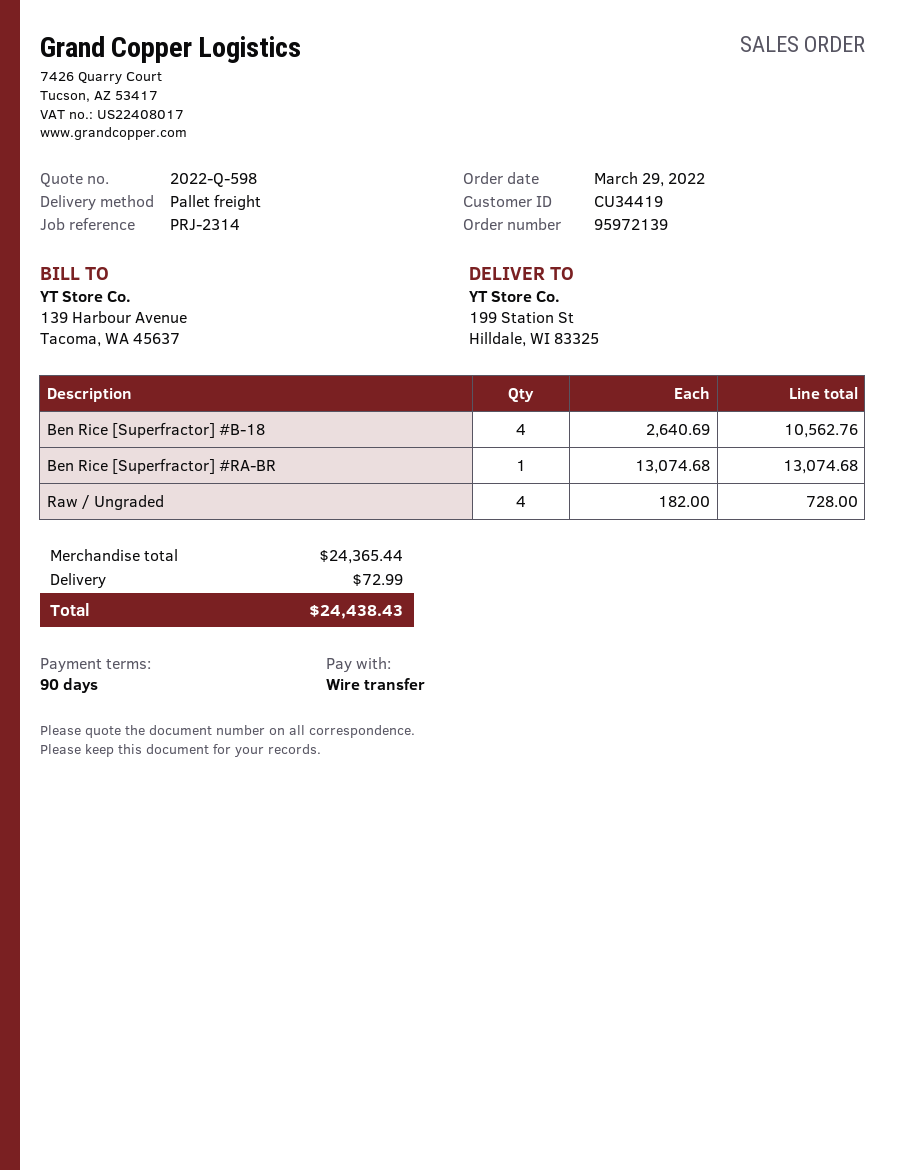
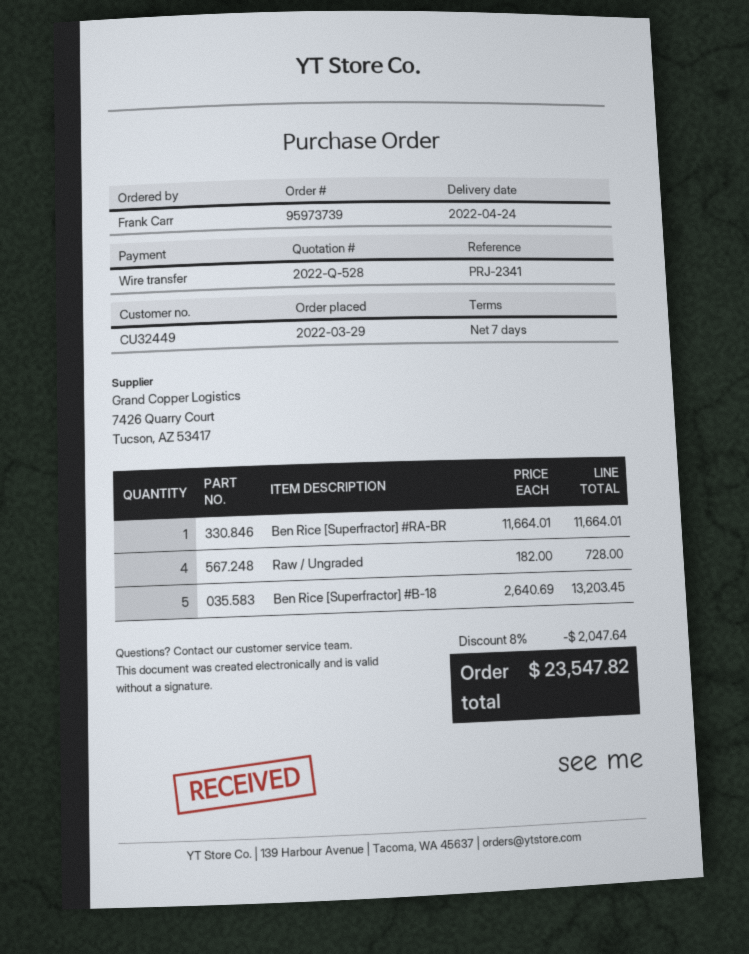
quote number: 2022-Q-598 -> 2022-Q-528
order number: 95972139 -> 95973739
payment terms: 90 days -> 7 days
customer number: CU34419 -> CU32449
reference: PRJ-2314 -> PRJ-2341
Ben Rice [Superfractor] #B-18: 4 x 2640.69 = 10562.76 -> 5 x 2640.69 = 13203.45
Ben Rice [Superfractor] #RA-BR: 1 x 13074.68 = 13074.68 -> 1 x 11664.01 = 11664.01
discount: none -> 8% = 2047.64
shipping: 72.99 -> none
total: 24438.43 -> 23547.82

